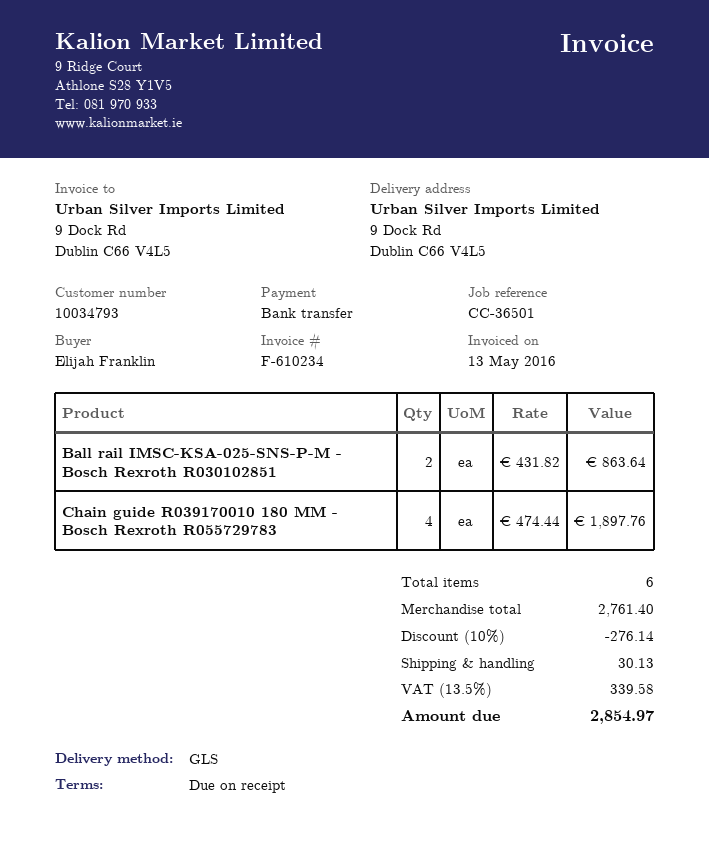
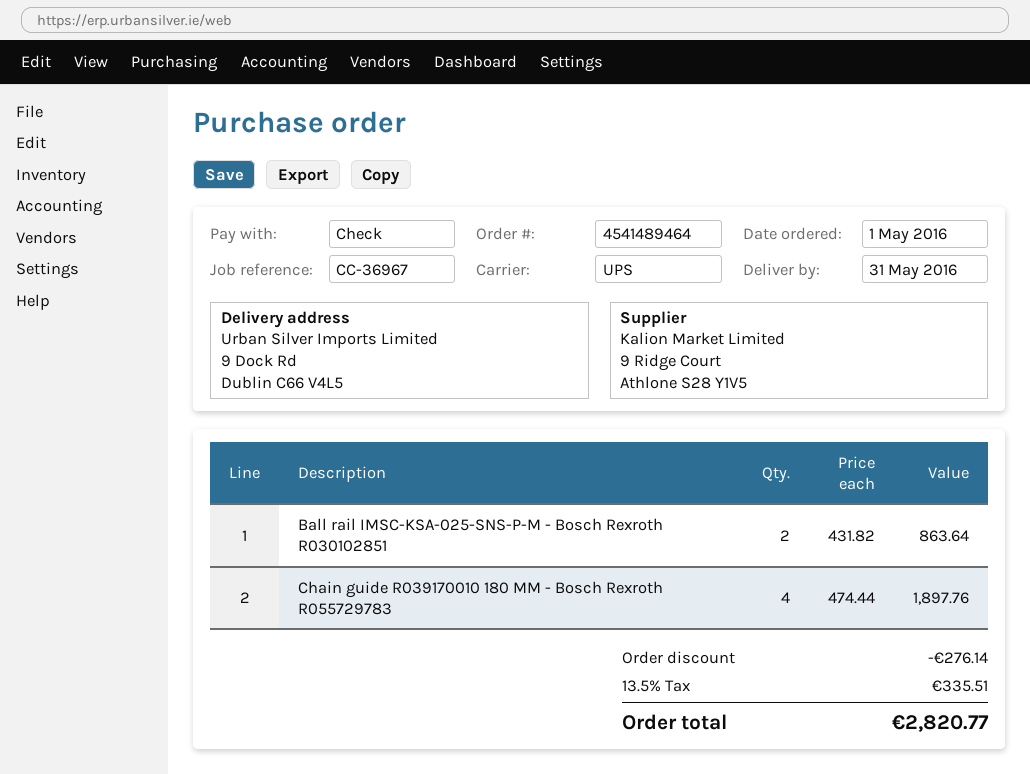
reference: CC-36501 -> CC-36967
payment method: bank transfer -> cheque
shipping method: GLS -> UPS
shipping: 30.13 -> none
tax: 13.5% = 339.58 -> 13.5% = 335.51
total: 2854.97 -> 2820.77

